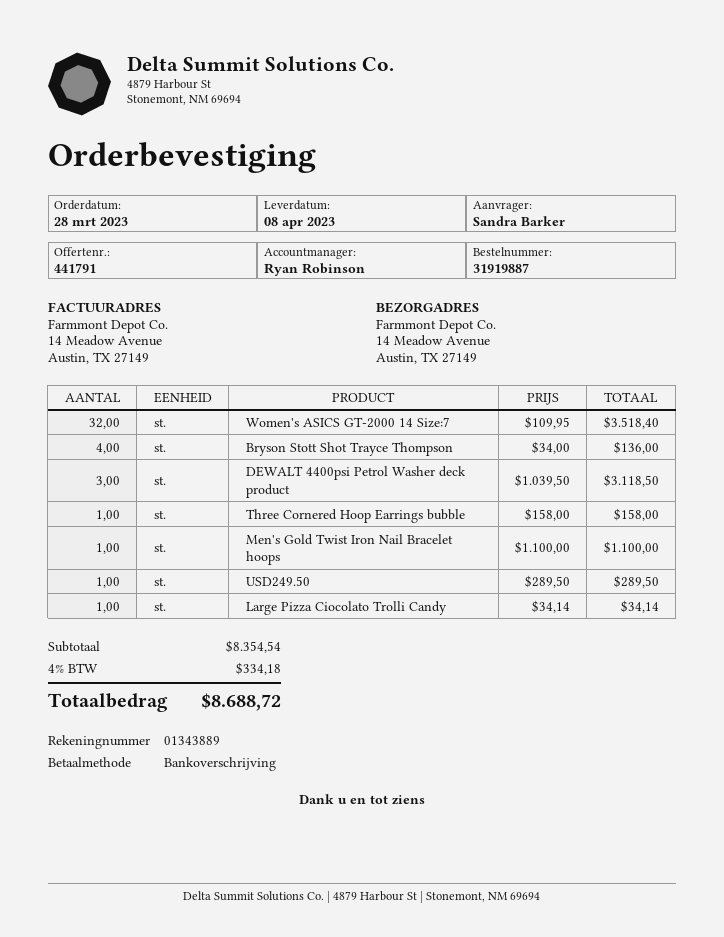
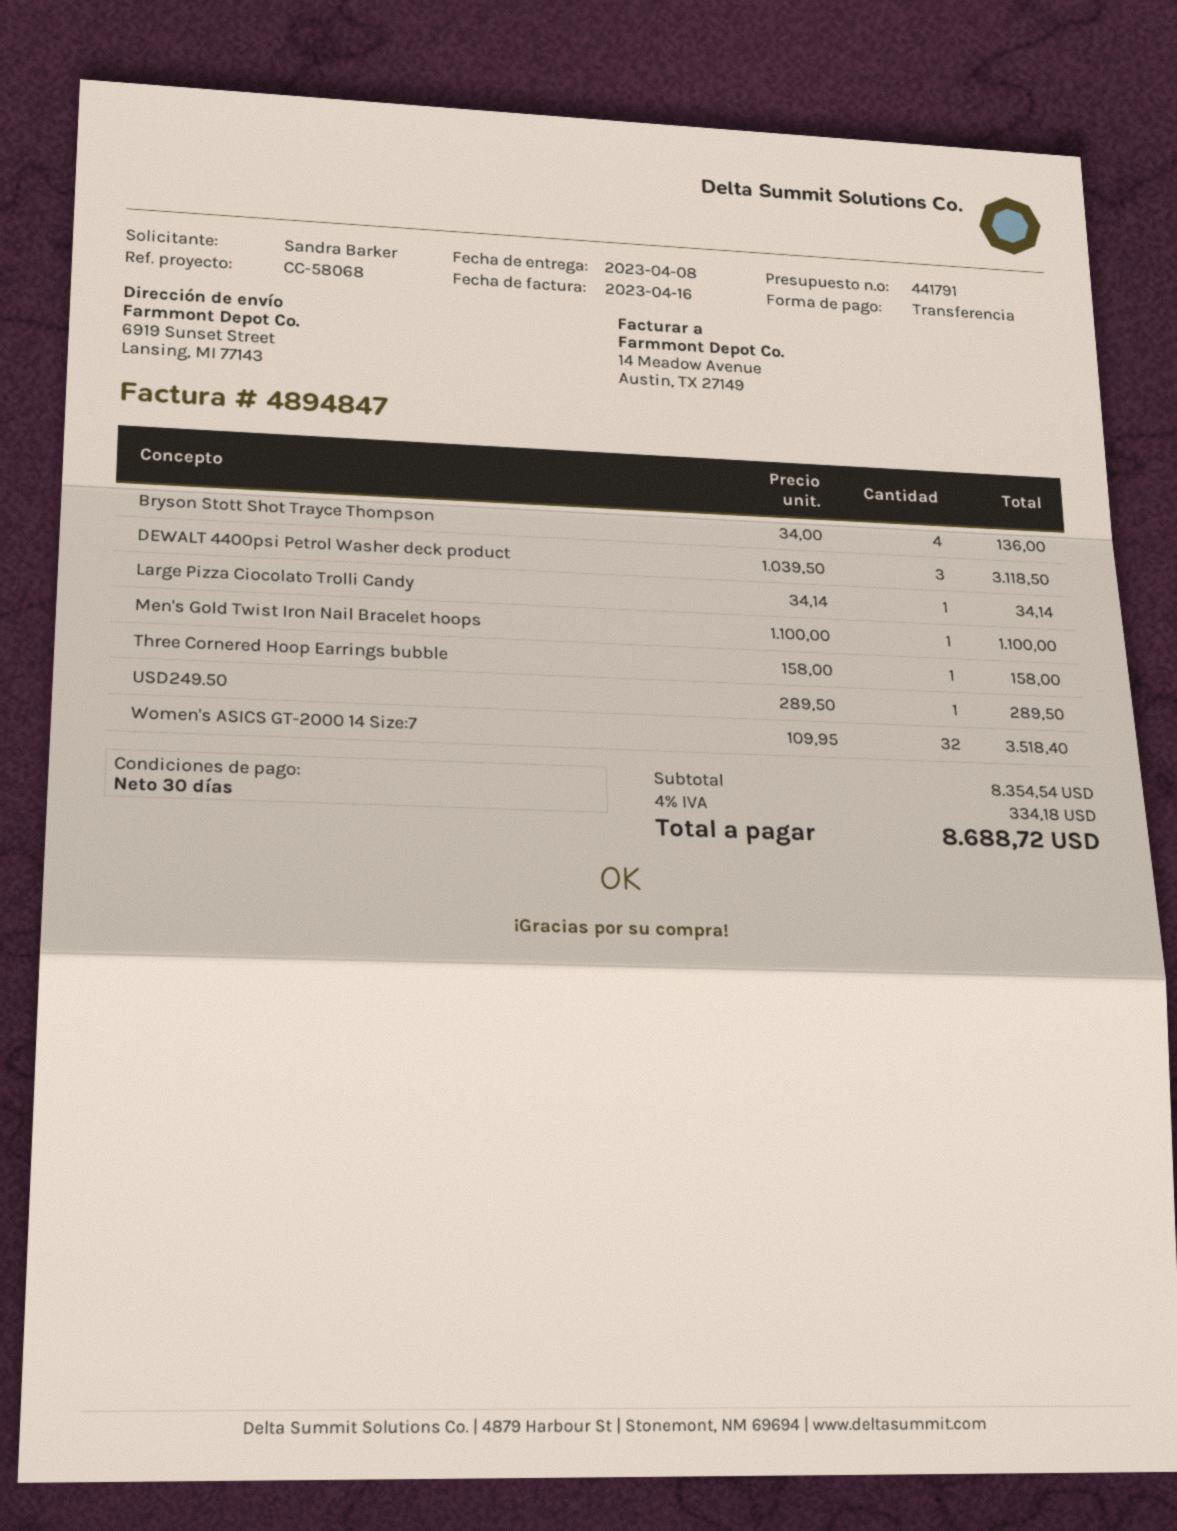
ship to: 14 Meadow Avenue, Austin, TX 27149 -> 6919 Sunset Street, Lansing, MI 77143

